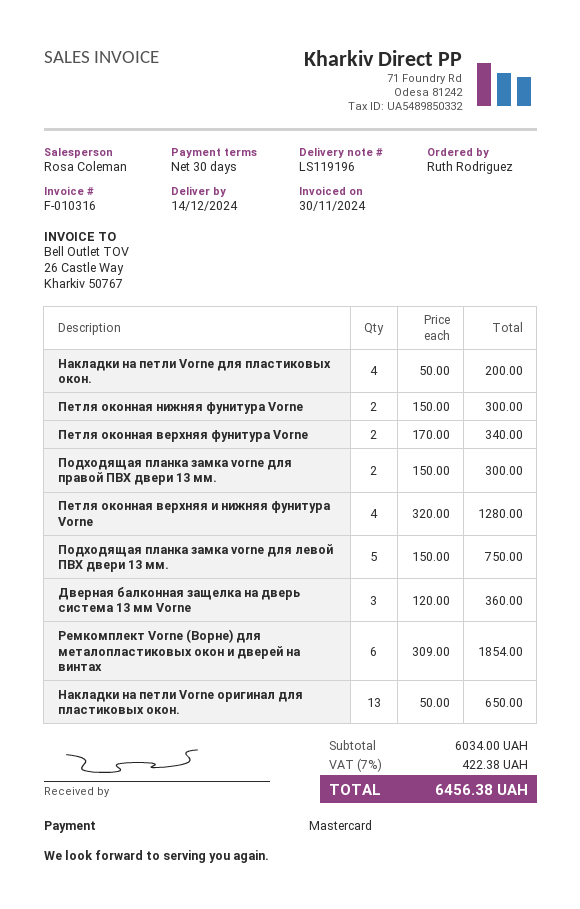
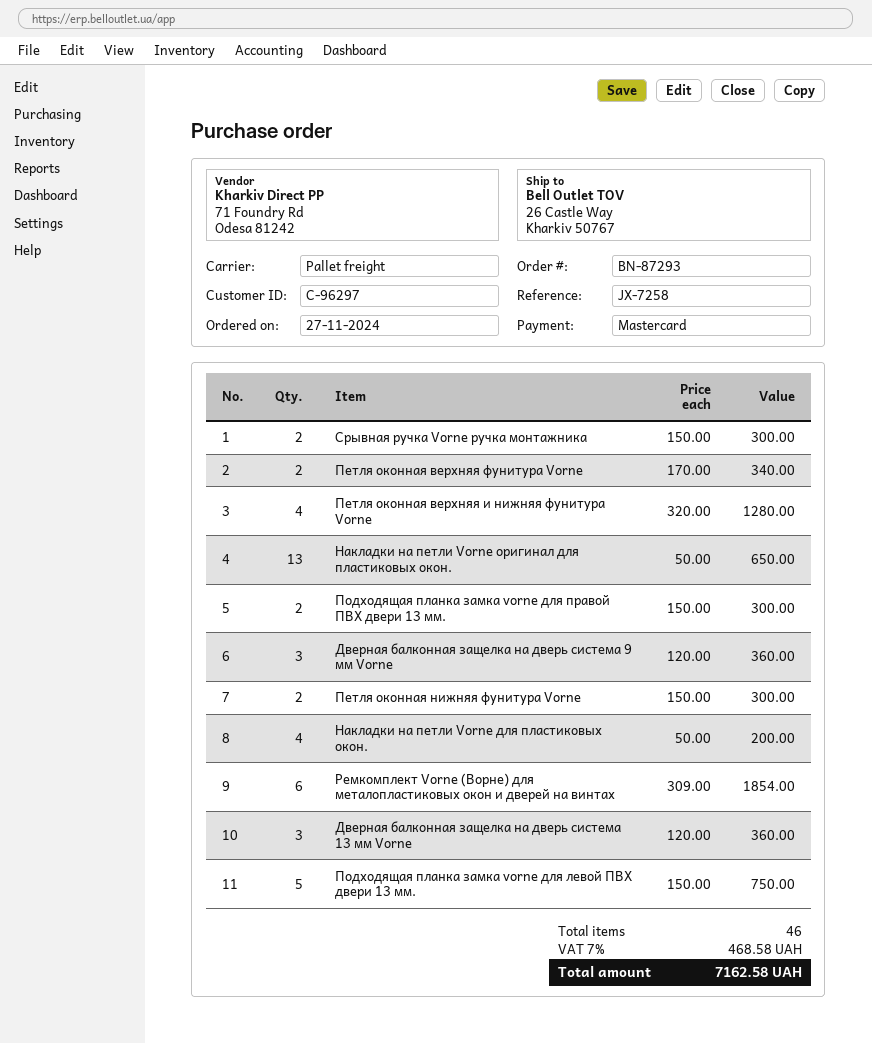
Срывная ручка Vorne ручка монтажника: none -> 2 x 150.00 = 300.00
Дверная балконная защелка на дверь система 9 мм Vorne: none -> 3 x 120.00 = 360.00
tax: 7% = 422.38 -> 7% = 468.58
total: 6456.38 -> 7162.58

